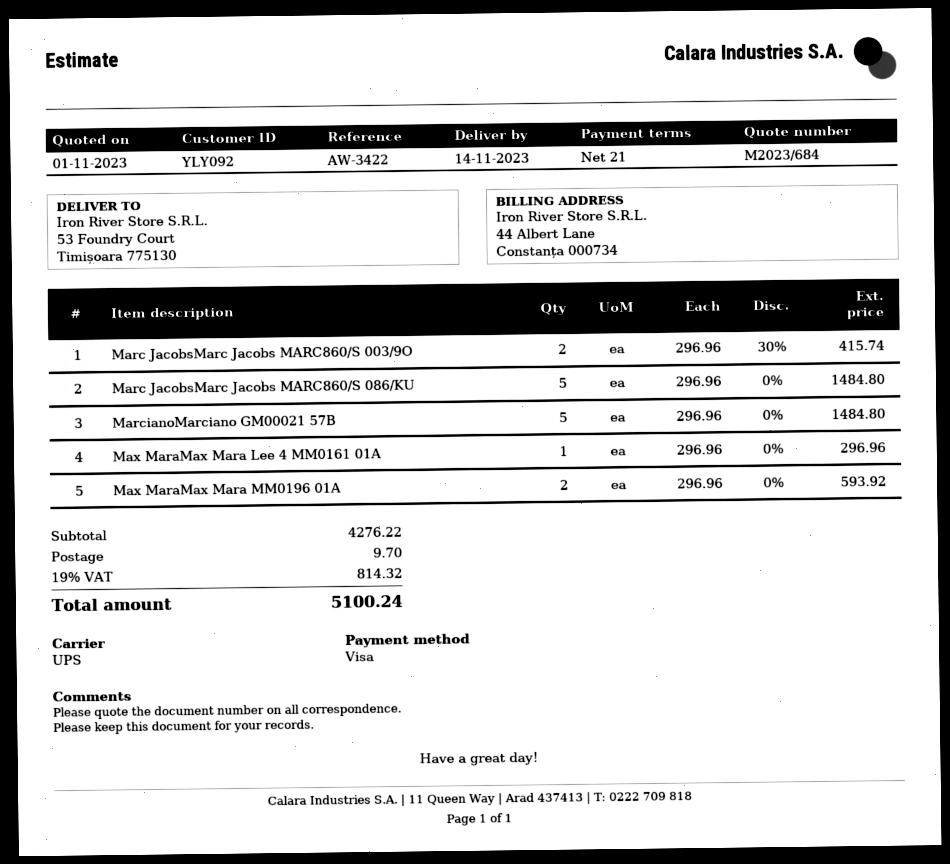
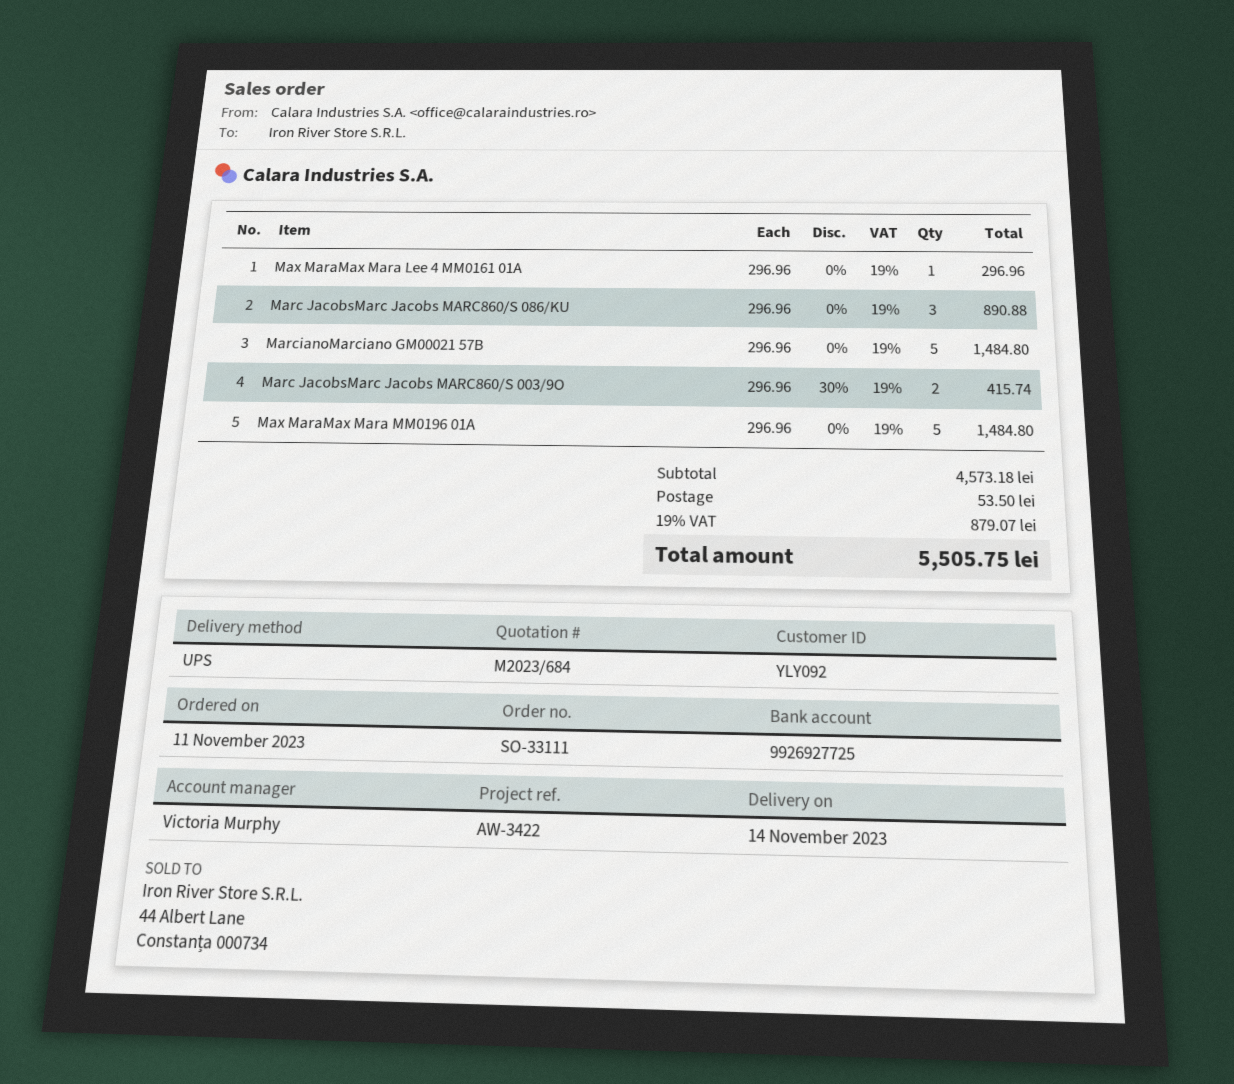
Marc JacobsMarc Jacobs MARC860/S 086/KU: 5 x 296.96 = 1484.80 -> 3 x 296.96 = 890.88
Max MaraMax Mara MM0196 01A: 2 x 296.96 = 593.92 -> 5 x 296.96 = 1484.80
subtotal: 4276.22 -> 4573.18
shipping: 9.70 -> 53.50
tax: 19% = 814.32 -> 19% = 879.07
total: 5100.24 -> 5505.75

